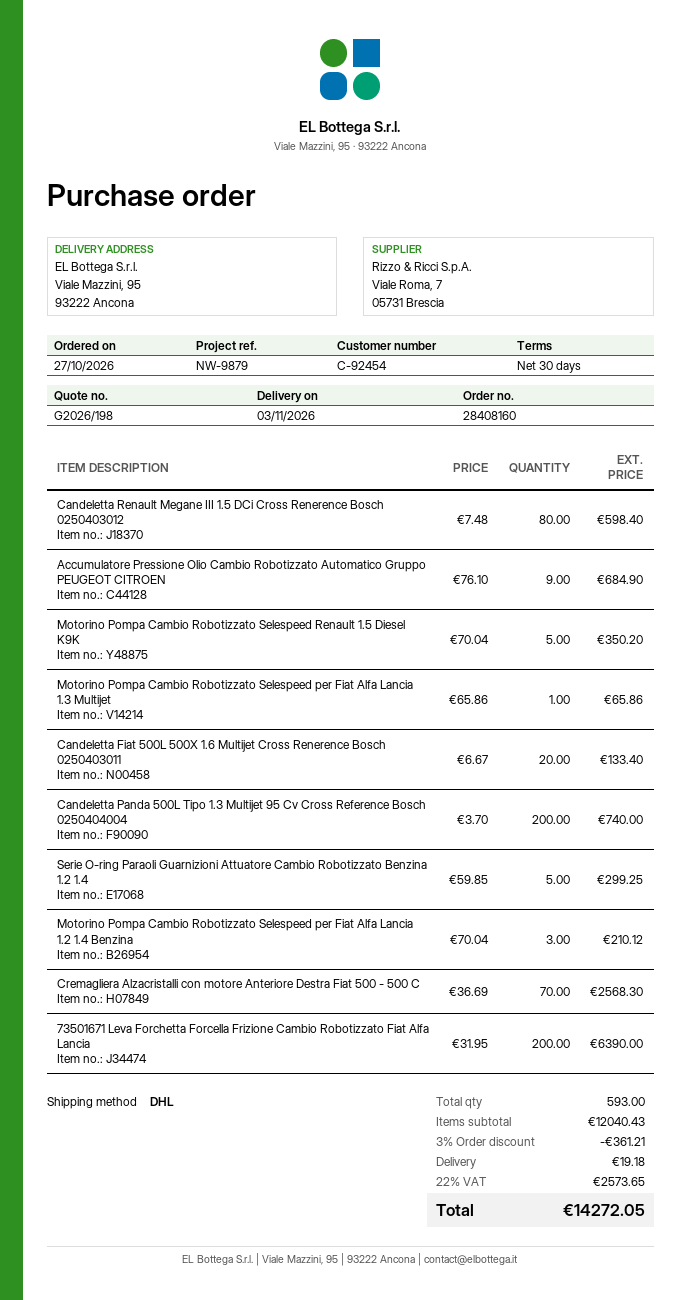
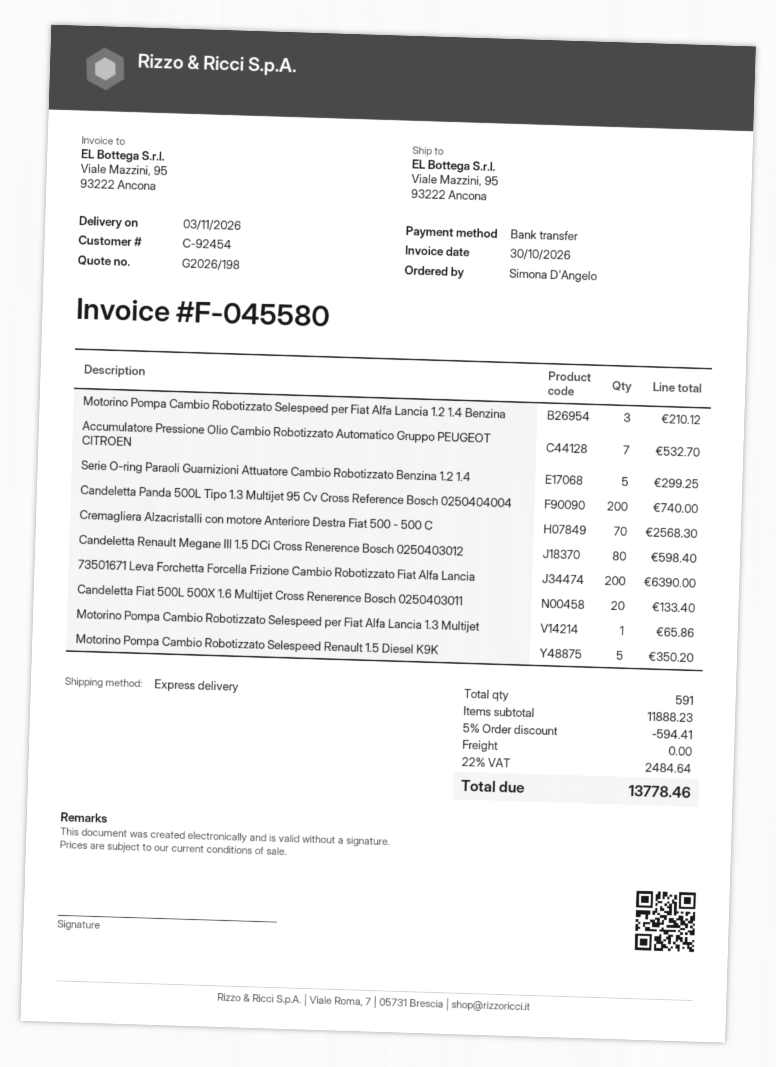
shipping method: DHL -> express
Accumulatore Pressione Olio Cambio Robotizzato Automatico Gruppo PEUGEOT CITROEN: 9 for 684.90 -> 7 for 532.70
total quantity: 593 -> 591
subtotal: 12040.43 -> 11888.23
discount: 3% = 361.21 -> 5% = 594.41
shipping: 19.18 -> 0.00
tax: 22% = 2573.65 -> 22% = 2484.64
total: 14272.05 -> 13778.46

